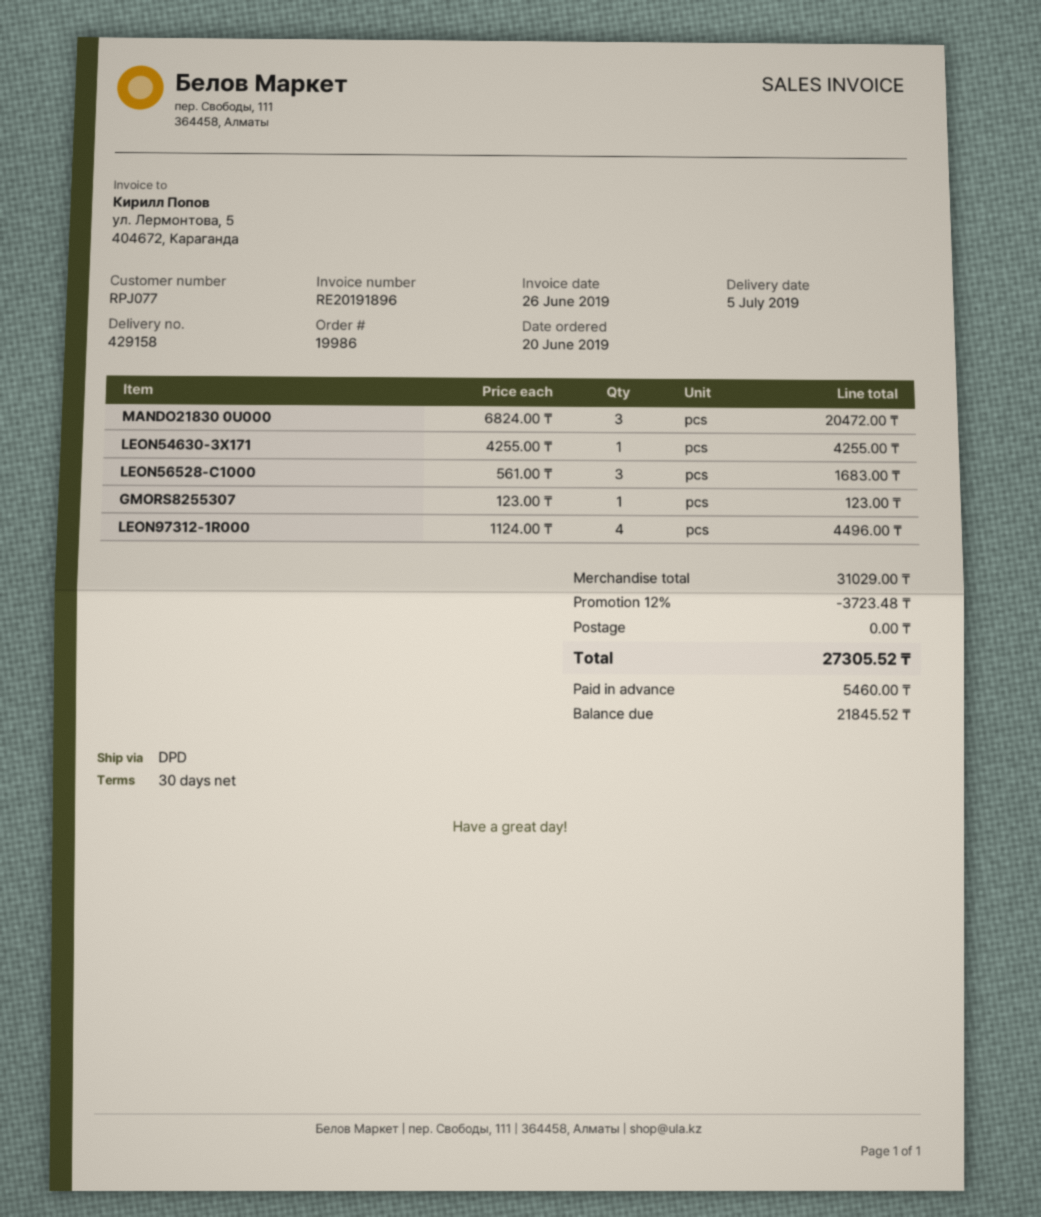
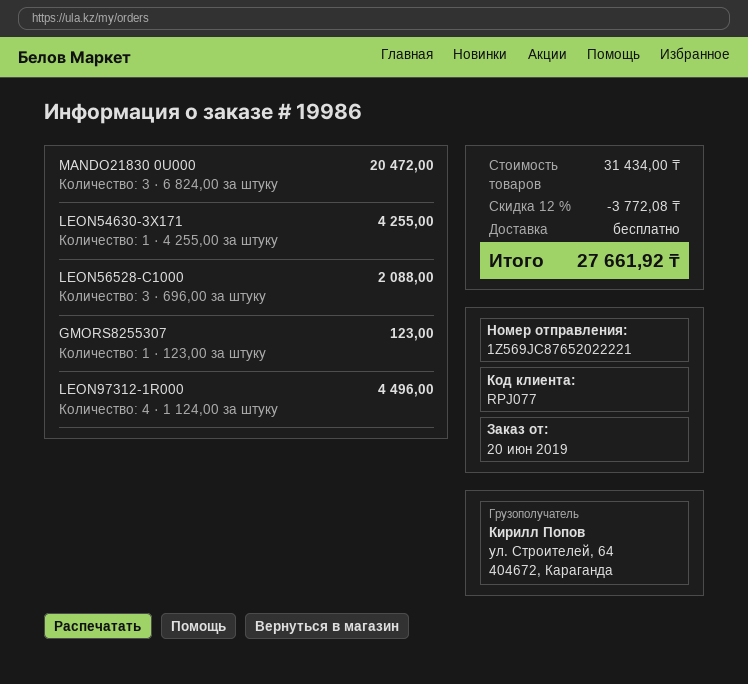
LEON56528-C1000: 3 x 561.00 = 1683.00 -> 3 x 696.00 = 2088.00
subtotal: 31029.00 -> 31434.00
discount: 12% = 3723.48 -> 12% = 3772.08
total: 27305.52 -> 27661.92

